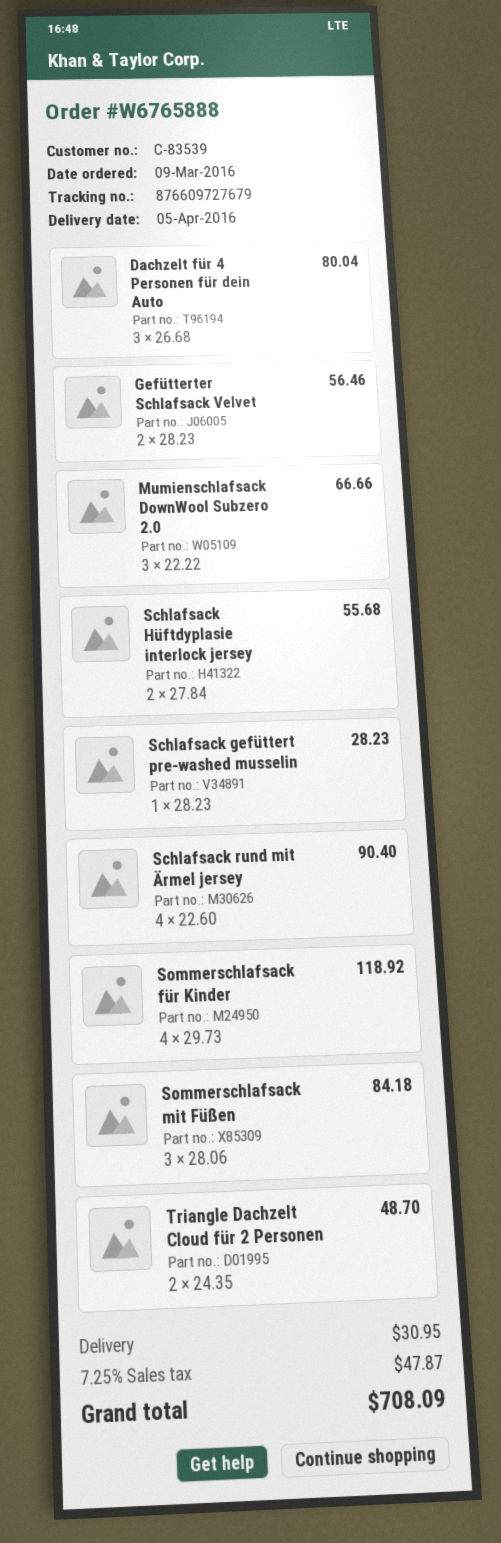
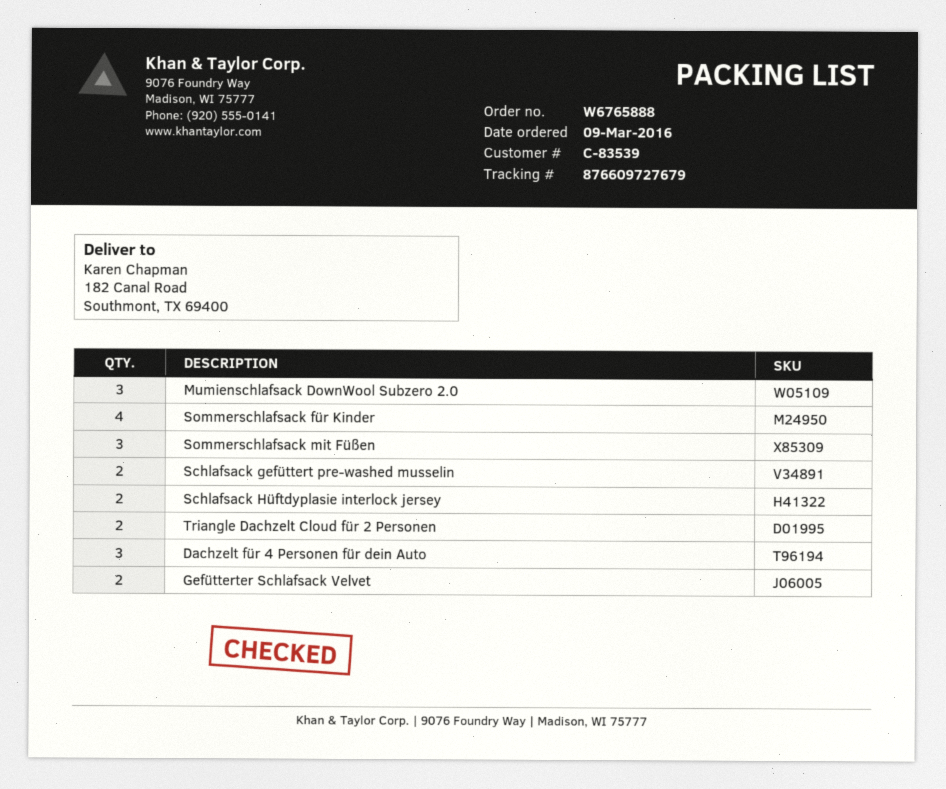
Schlafsack gefüttert pre-washed musselin: 1 -> 2
Schlafsack rund mit Ärmel jersey: 4 -> none

